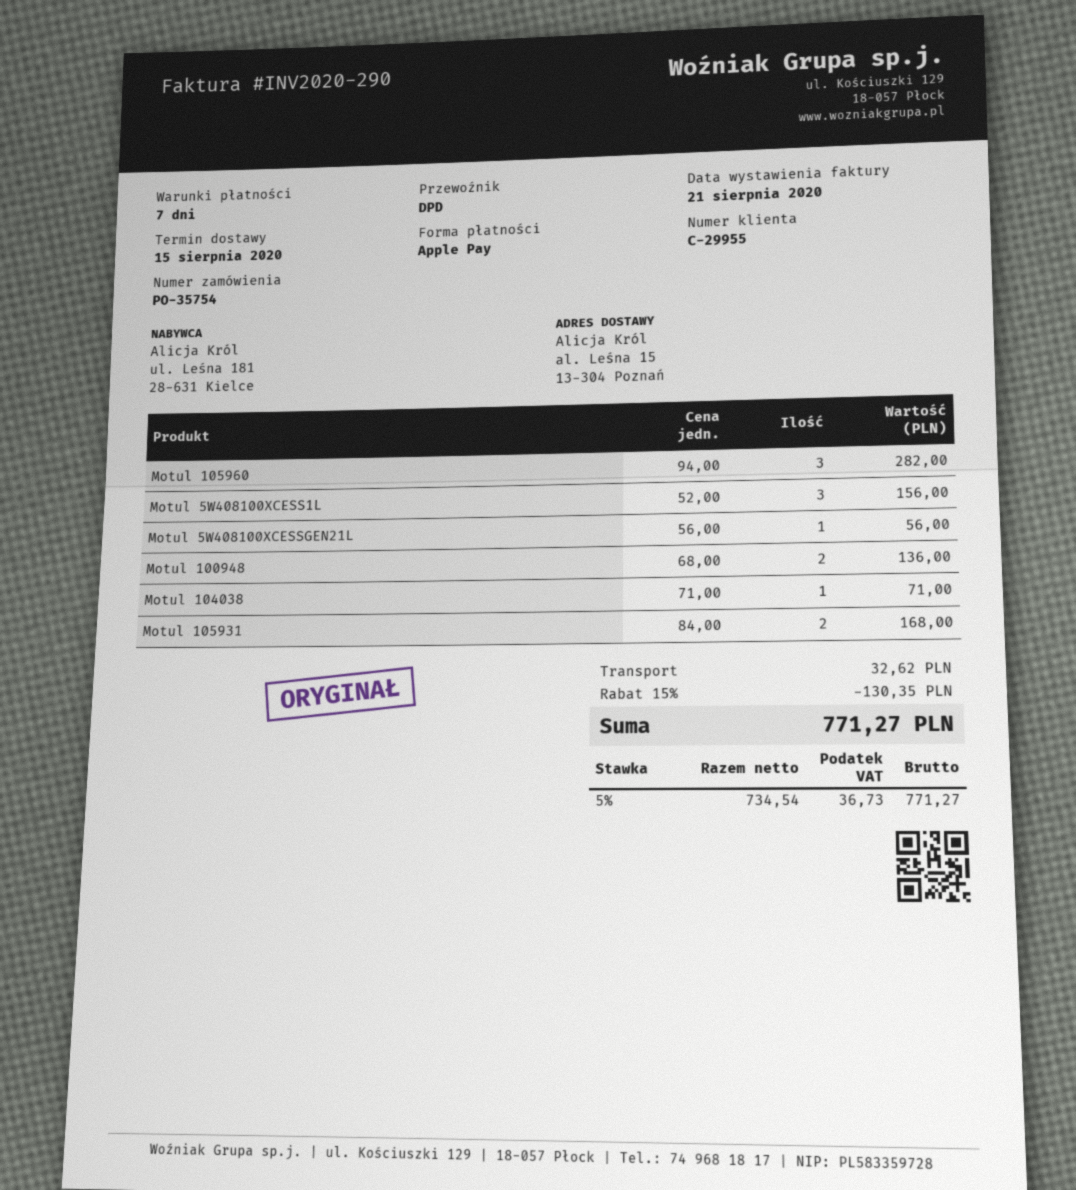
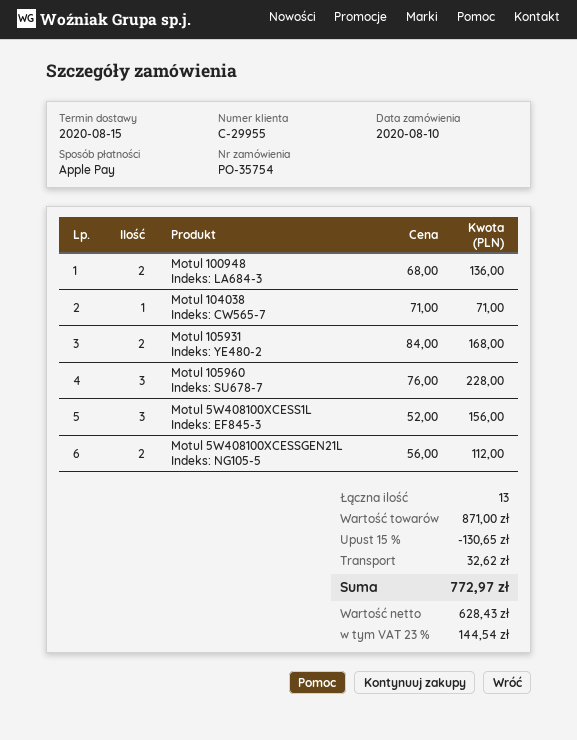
Motul 105960: 3 x 94.00 = 282.00 -> 3 x 76.00 = 228.00
Motul 5W408100XCESSGEN21L: 1 x 56.00 = 56.00 -> 2 x 56.00 = 112.00
discount: 15% = 130.35 -> 15% = 130.65
net: 734.54 -> 628.43
tax: 5% = 36.73 -> 23% = 144.54
total: 771.27 -> 772.97

